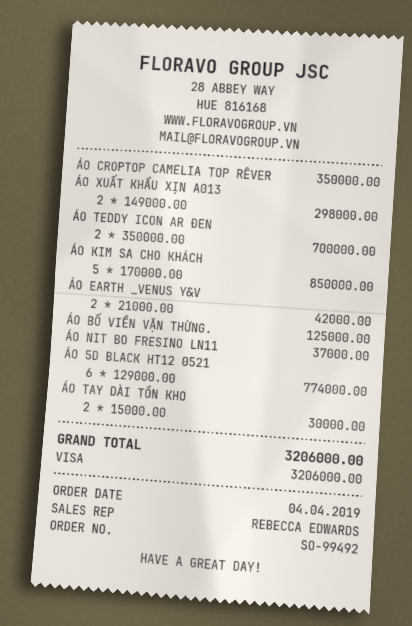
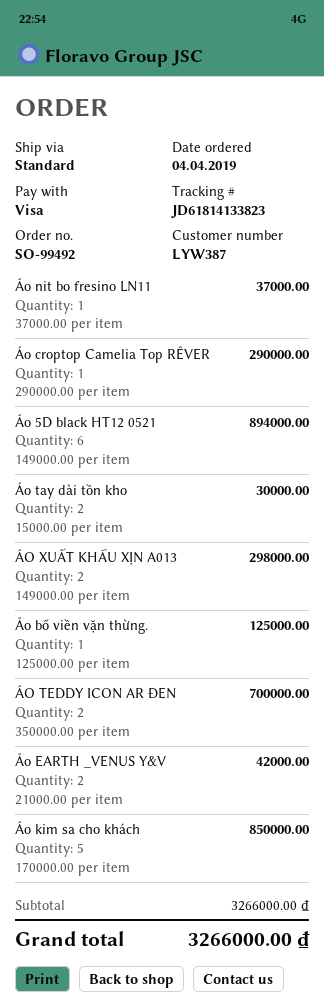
ÁO CROPTOP CAMELIA TOP RÊVER: 1 x 350000.00 = 350000.00 -> 1 x 290000.00 = 290000.00
ÁO 5D BLACK HT12 0521: 6 x 129000.00 = 774000.00 -> 6 x 149000.00 = 894000.00
total: 3206000.00 -> 3266000.00

